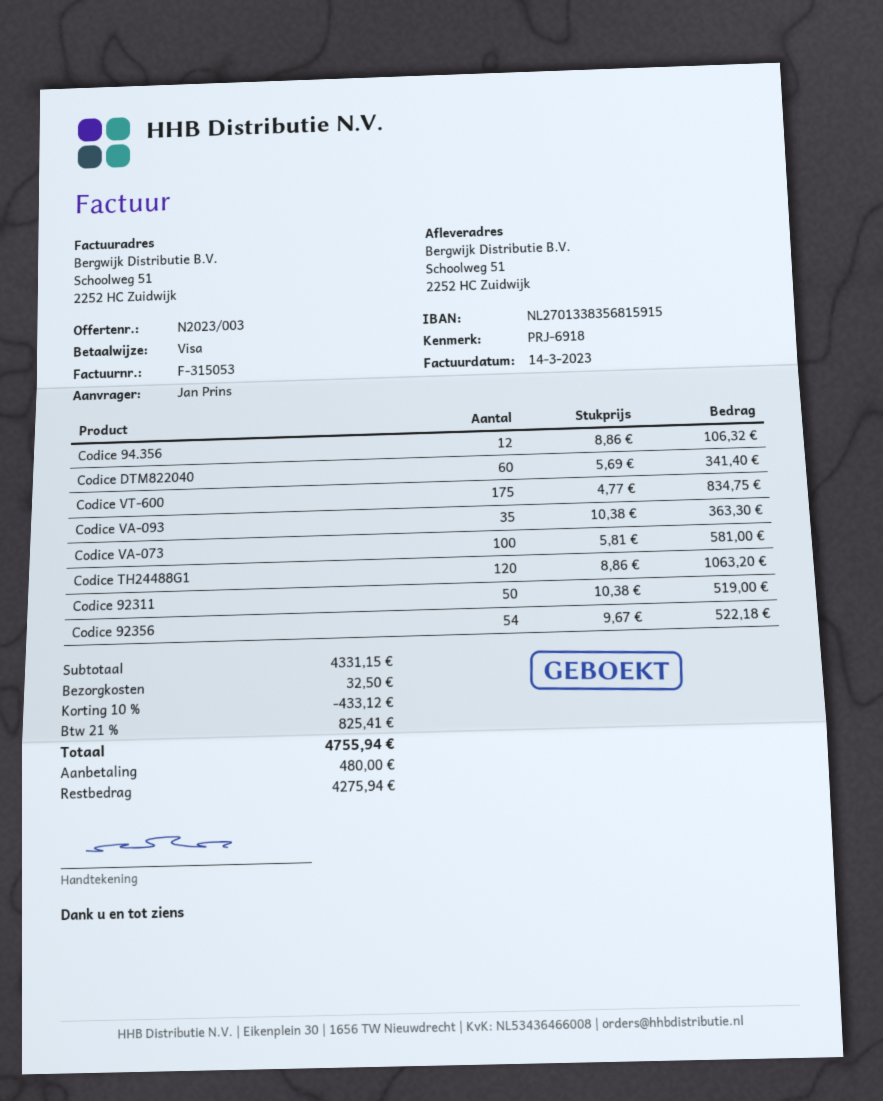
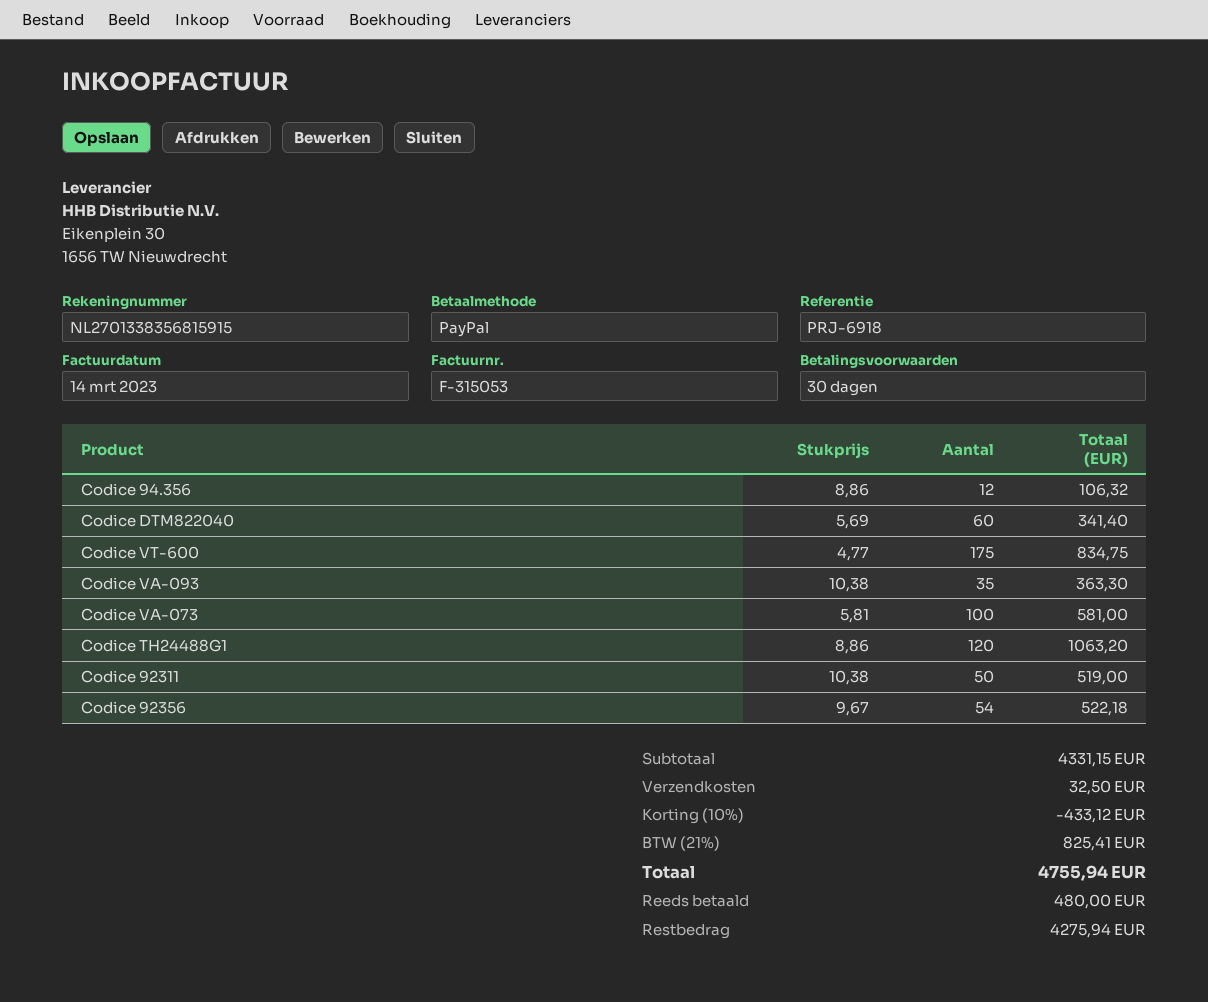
payment method: Visa -> PayPal

